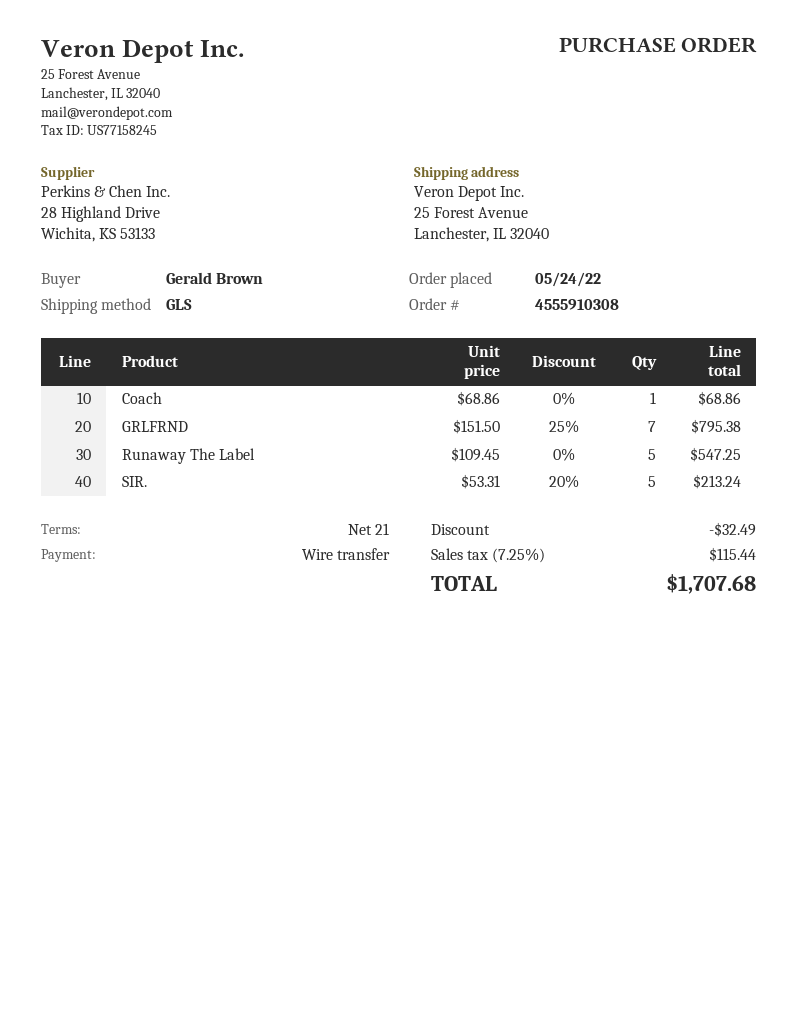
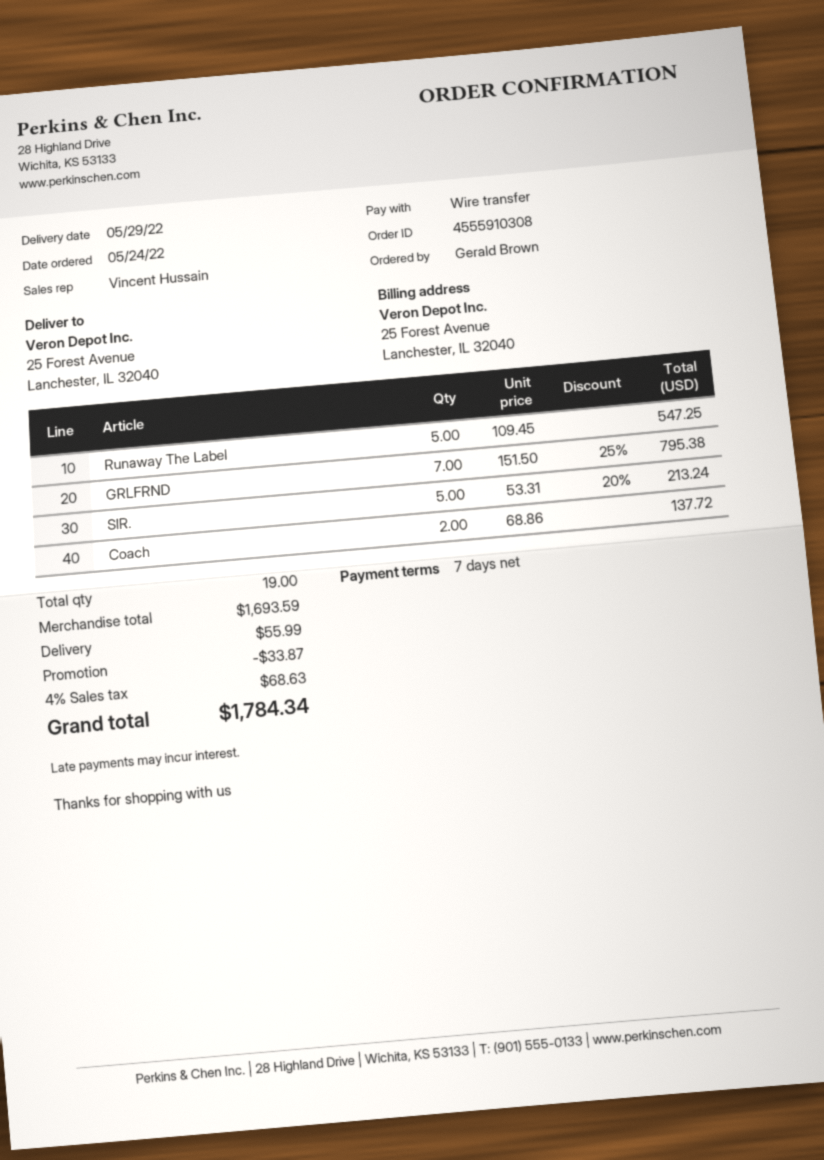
payment terms: 21 days -> 7 days
Coach: 1 x 68.86 = 68.86 -> 2 x 68.86 = 137.72
discount: 32.49 -> 33.87
shipping: none -> 55.99
tax: 7.25% = 115.44 -> 4% = 68.63
total: 1707.68 -> 1784.34

